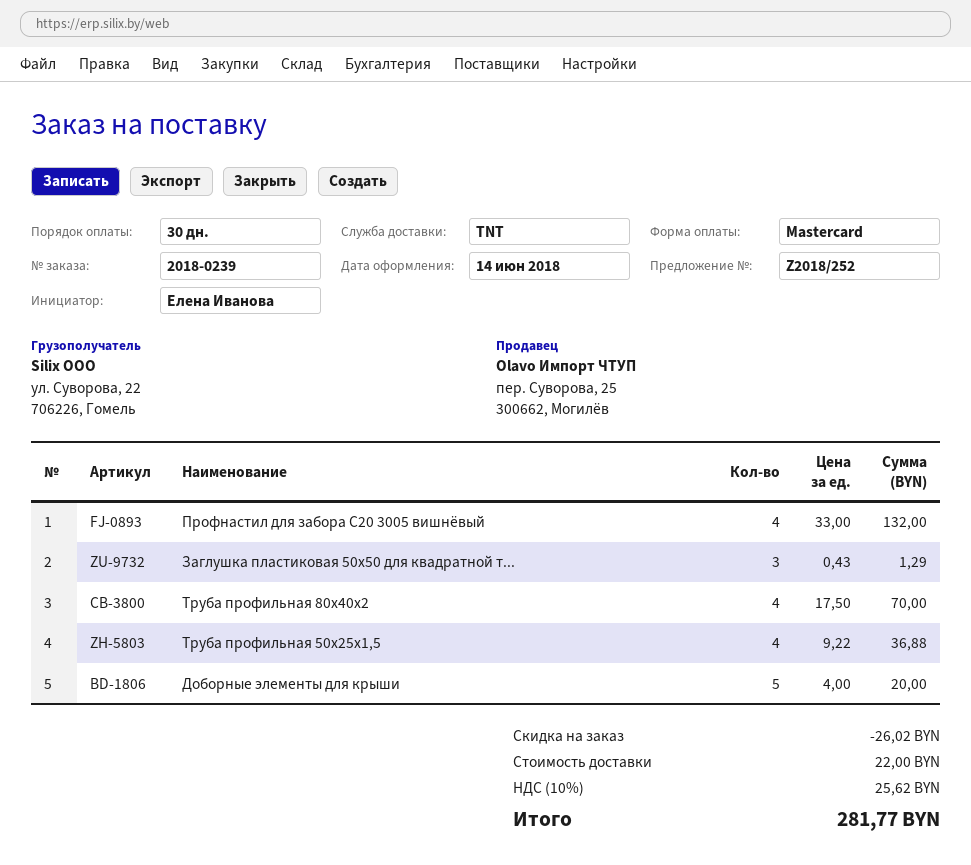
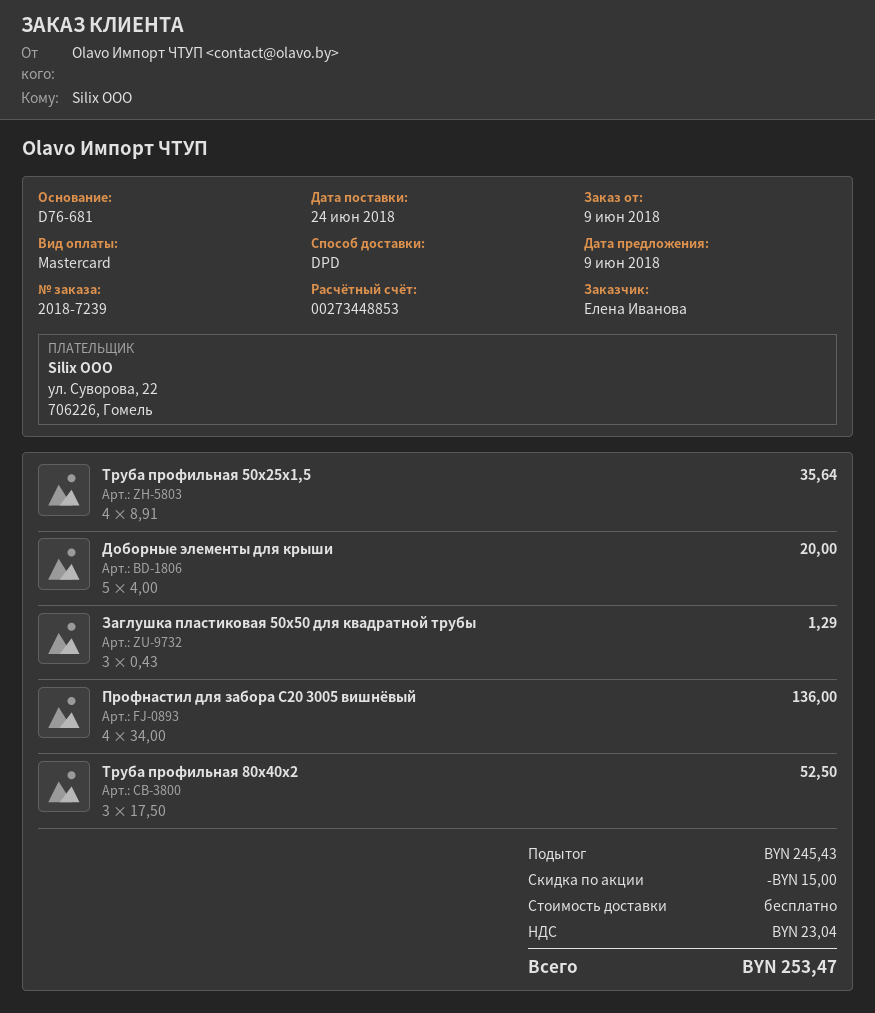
order number: 2018-0239 -> 2018-7239
order date: 2018-06-14 -> 2018-06-09
shipping method: TNT -> DPD
Профнастил для забора С20 3005 вишнёвый: 4 x 33.00 = 132.00 -> 4 x 34.00 = 136.00
Труба профильная 80х40х2: 4 x 17.50 = 70.00 -> 3 x 17.50 = 52.50
Труба профильная 50х25х1,5: 4 x 9.22 = 36.88 -> 4 x 8.91 = 35.64
discount: 26.02 -> 15.00
shipping: 22.00 -> 0.00
tax: 25.62 -> 23.04
total: 281.77 -> 253.47

